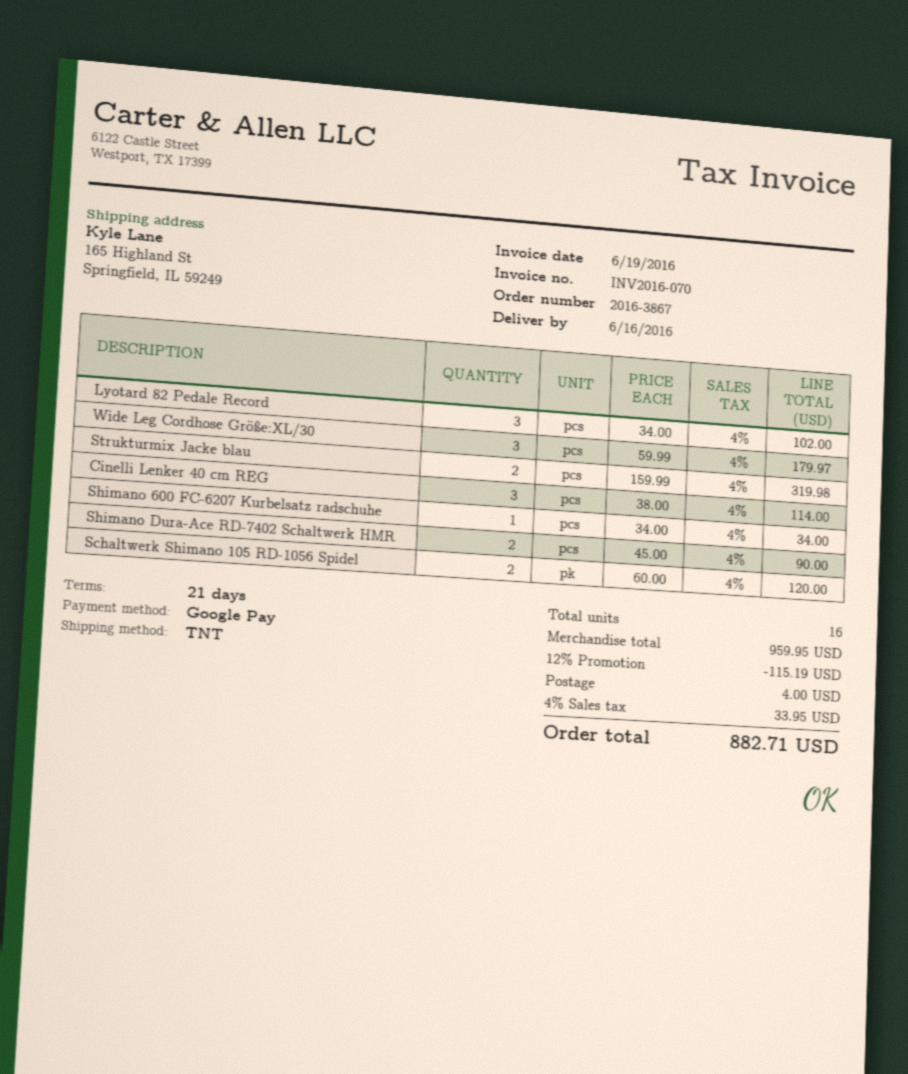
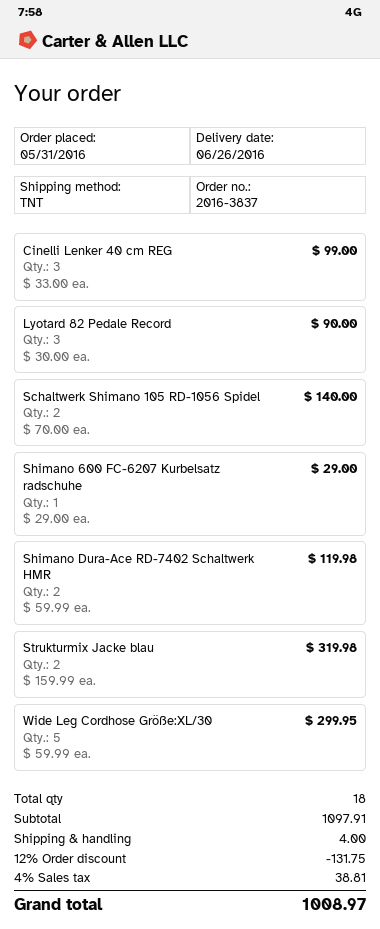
order number: 2016-3867 -> 2016-3837
delivery date: 2016-06-16 -> 2016-06-26
Lyotard 82 Pedale Record: 3 x 34.00 = 102.00 -> 3 x 30.00 = 90.00
Wide Leg Cordhose Größe:XL/30: 3 x 59.99 = 179.97 -> 5 x 59.99 = 299.95
Cinelli Lenker 40 cm REG: 3 x 38.00 = 114.00 -> 3 x 33.00 = 99.00
Shimano 600 FC-6207 Kurbelsatz radschuhe: 1 x 34.00 = 34.00 -> 1 x 29.00 = 29.00
Shimano Dura-Ace RD-7402 Schaltwerk HMR: 2 x 45.00 = 90.00 -> 2 x 59.99 = 119.98
Schaltwerk Shimano 105 RD-1056 Spidel: 2 x 60.00 = 120.00 -> 2 x 70.00 = 140.00
total quantity: 16 -> 18
subtotal: 959.95 -> 1097.91
discount: 12% = 115.19 -> 12% = 131.75
tax: 4% = 33.95 -> 4% = 38.81
total: 882.71 -> 1008.97

